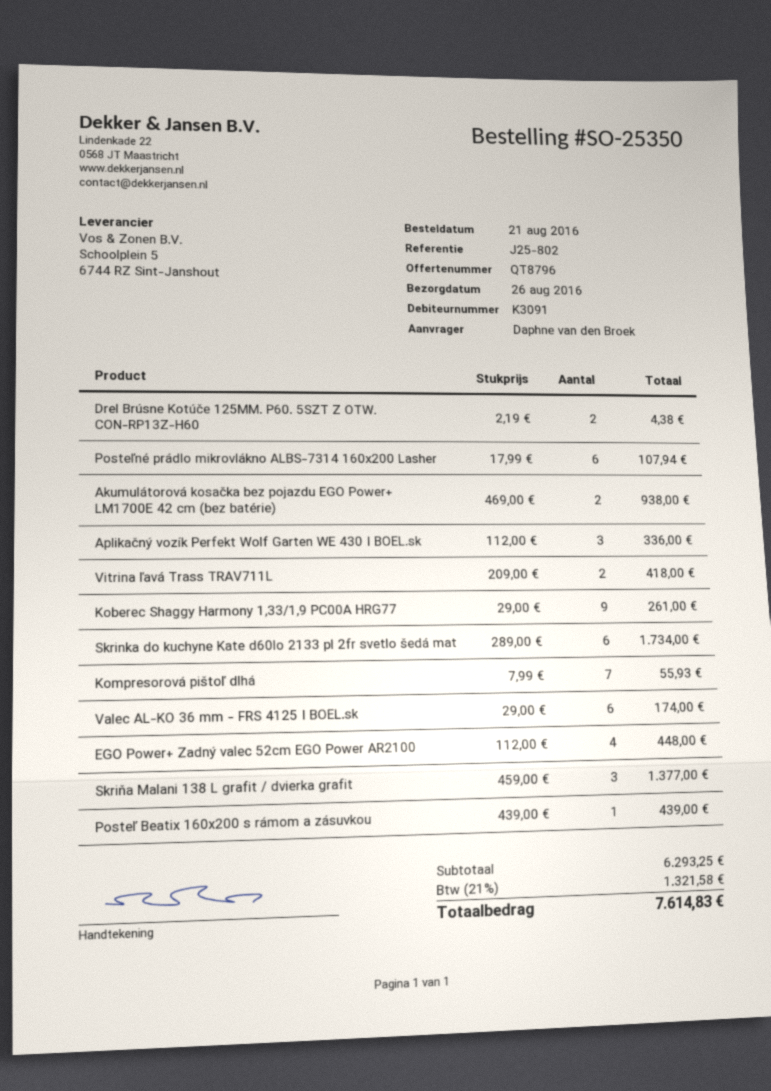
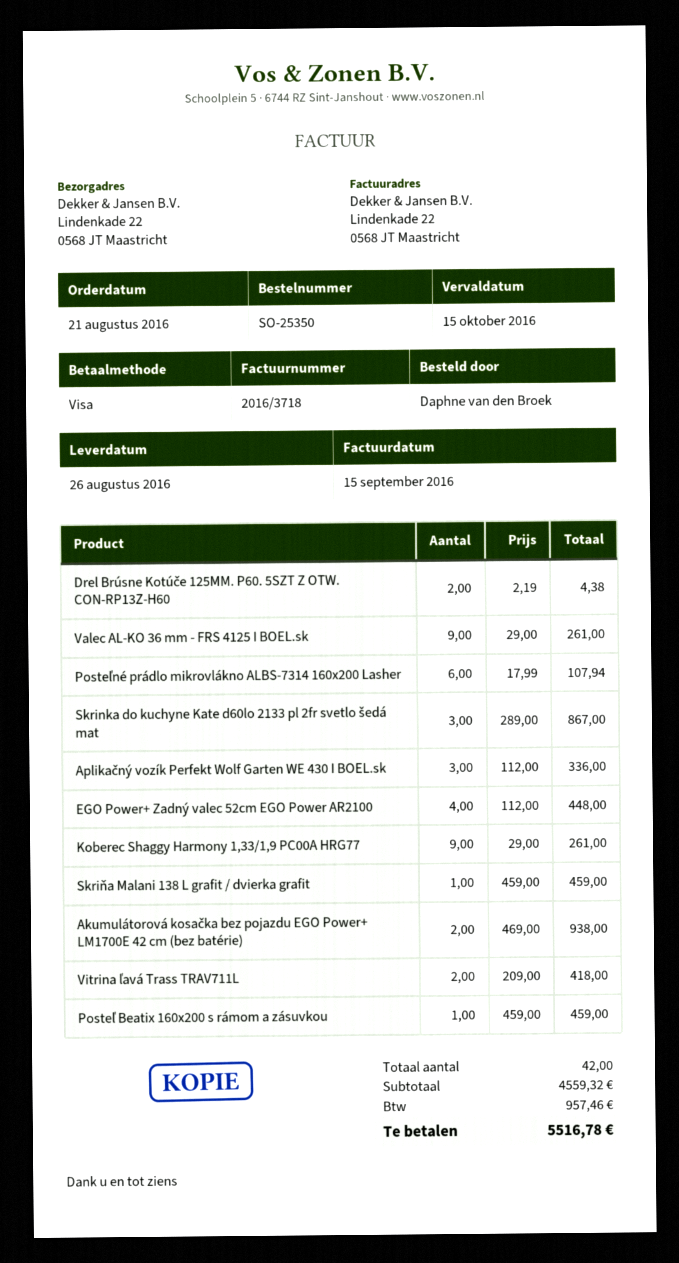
Skrinka do kuchyne Kate d60lo 2133 pl 2fr svetlo šedá mat: 6 x 289.00 = 1734.00 -> 3 x 289.00 = 867.00
Kompresorová pištoľ dlhá: 7 x 7.99 = 55.93 -> none
Valec AL-KO 36 mm - FRS 4125 I BOEL.sk: 6 x 29.00 = 174.00 -> 9 x 29.00 = 261.00
Skriňa Malani 138 L grafit / dvierka grafit: 3 x 459.00 = 1377.00 -> 1 x 459.00 = 459.00
Posteľ Beatix 160x200 s rámom a zásuvkou: 1 x 439.00 = 439.00 -> 1 x 459.00 = 459.00
subtotal: 6293.25 -> 4559.32
tax: 1321.58 -> 957.46
total: 7614.83 -> 5516.78

